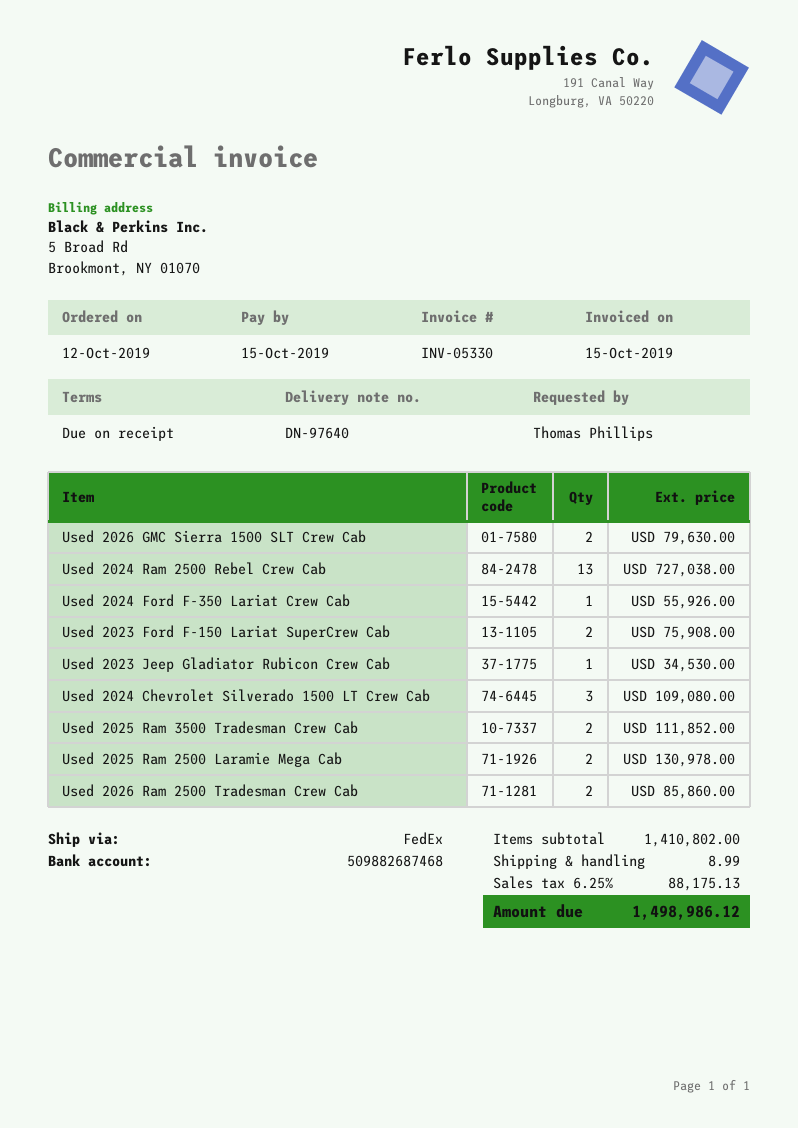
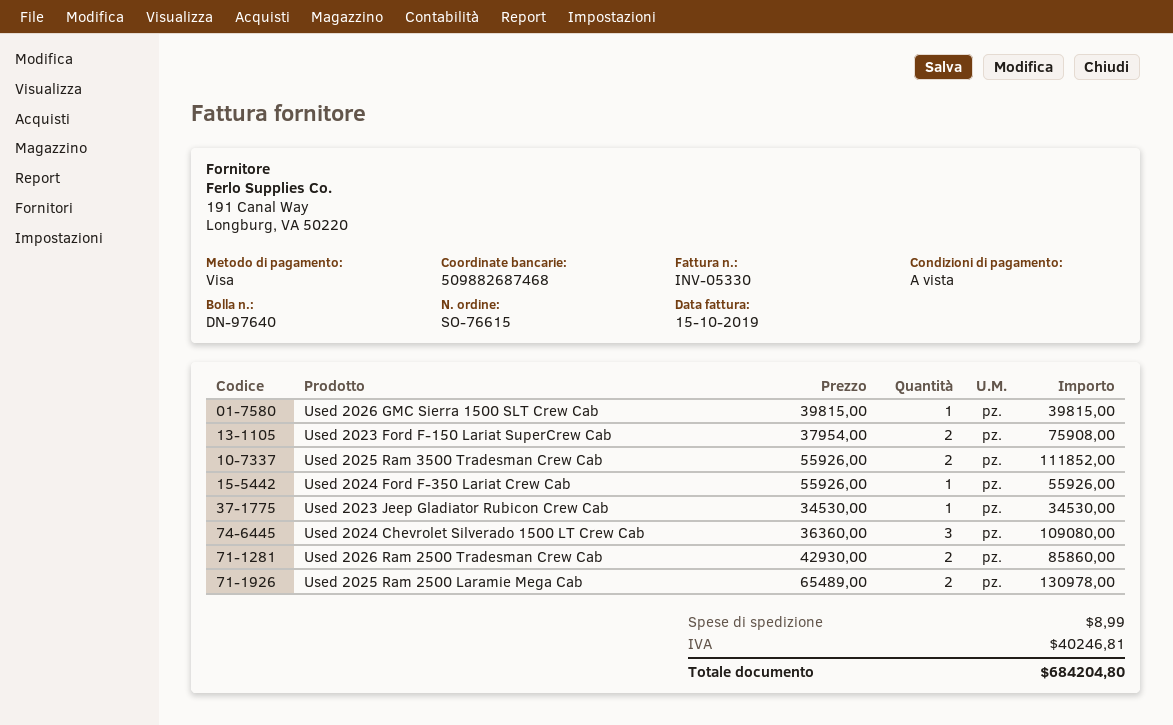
Used 2026 GMC Sierra 1500 SLT Crew Cab: 2 for 79630.00 -> 1 for 39815.00
Used 2024 Ram 2500 Rebel Crew Cab: 13 for 727038.00 -> none
tax: 88175.13 -> 40246.81
total: 1498986.12 -> 684204.80

